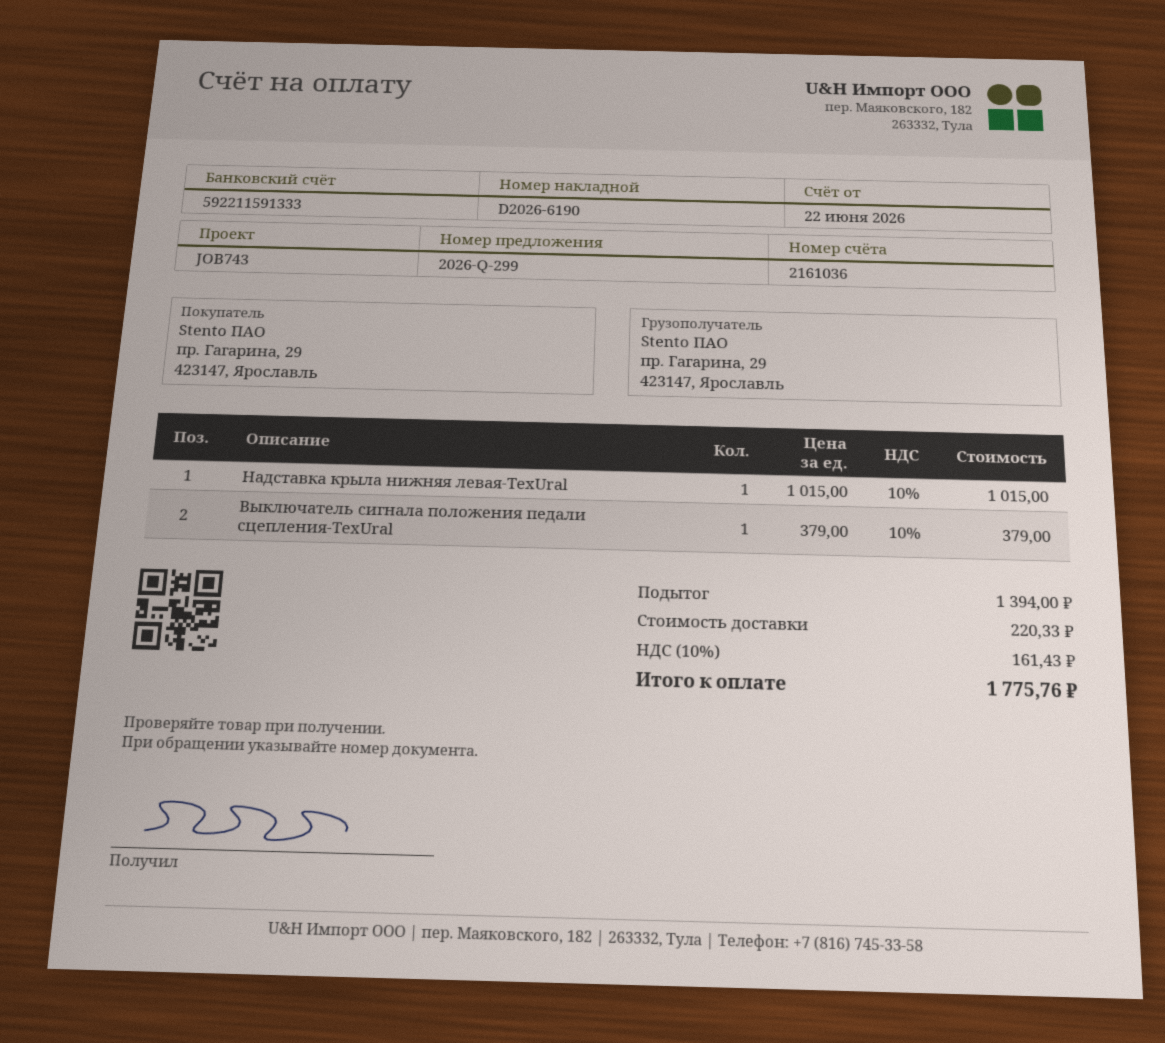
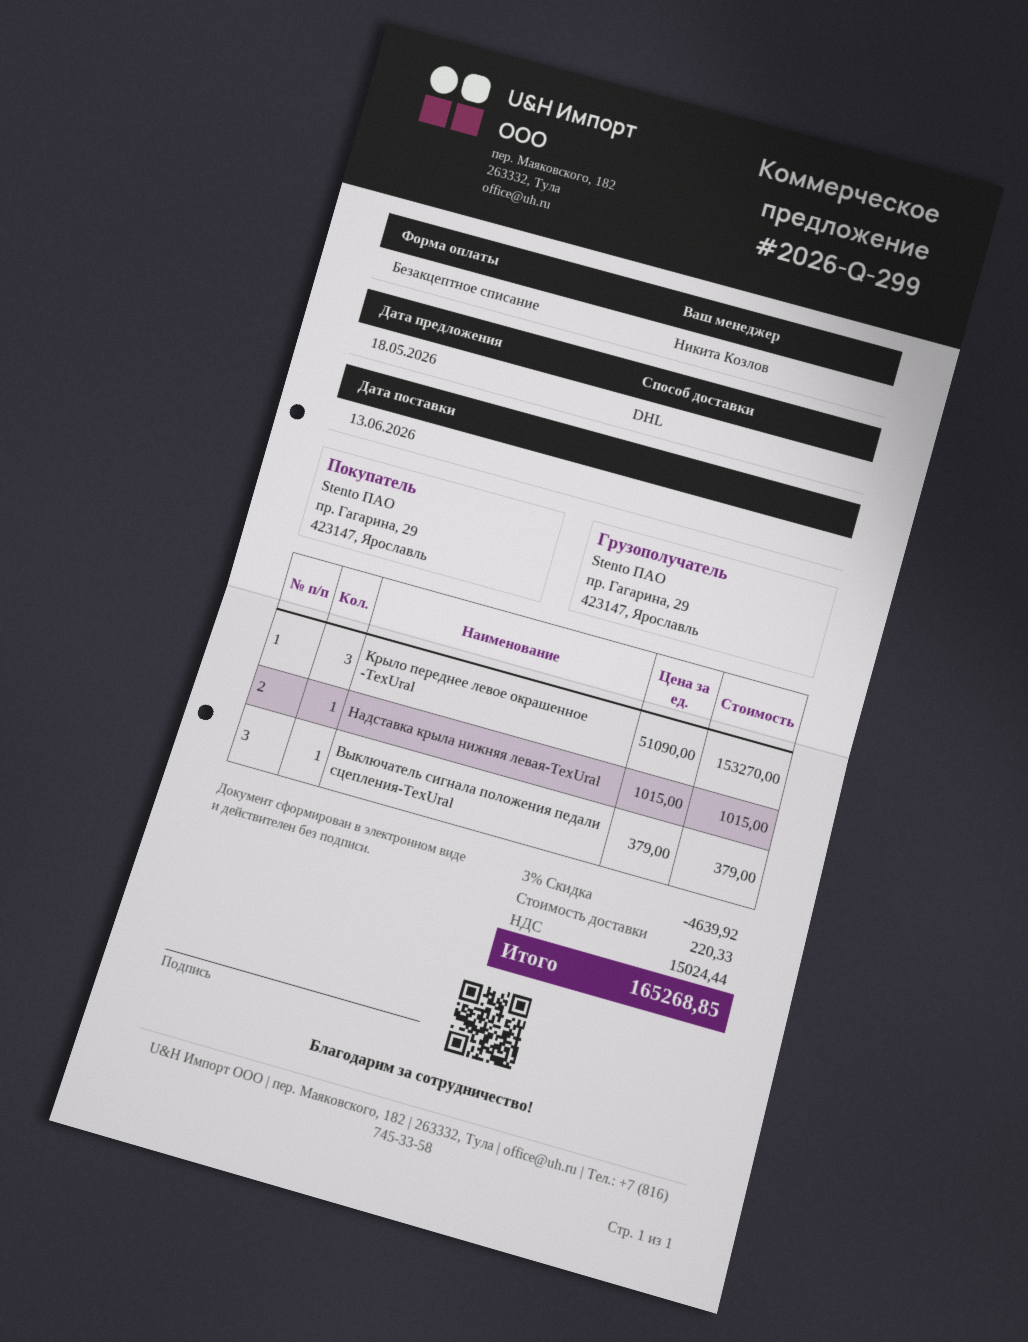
Крыло переднее левое окрашенное -TexUral: none -> 3 x 51090.00 = 153270.00
discount: none -> 3% = 4639.92
tax: 161.43 -> 15024.44
total: 1775.76 -> 165268.85

